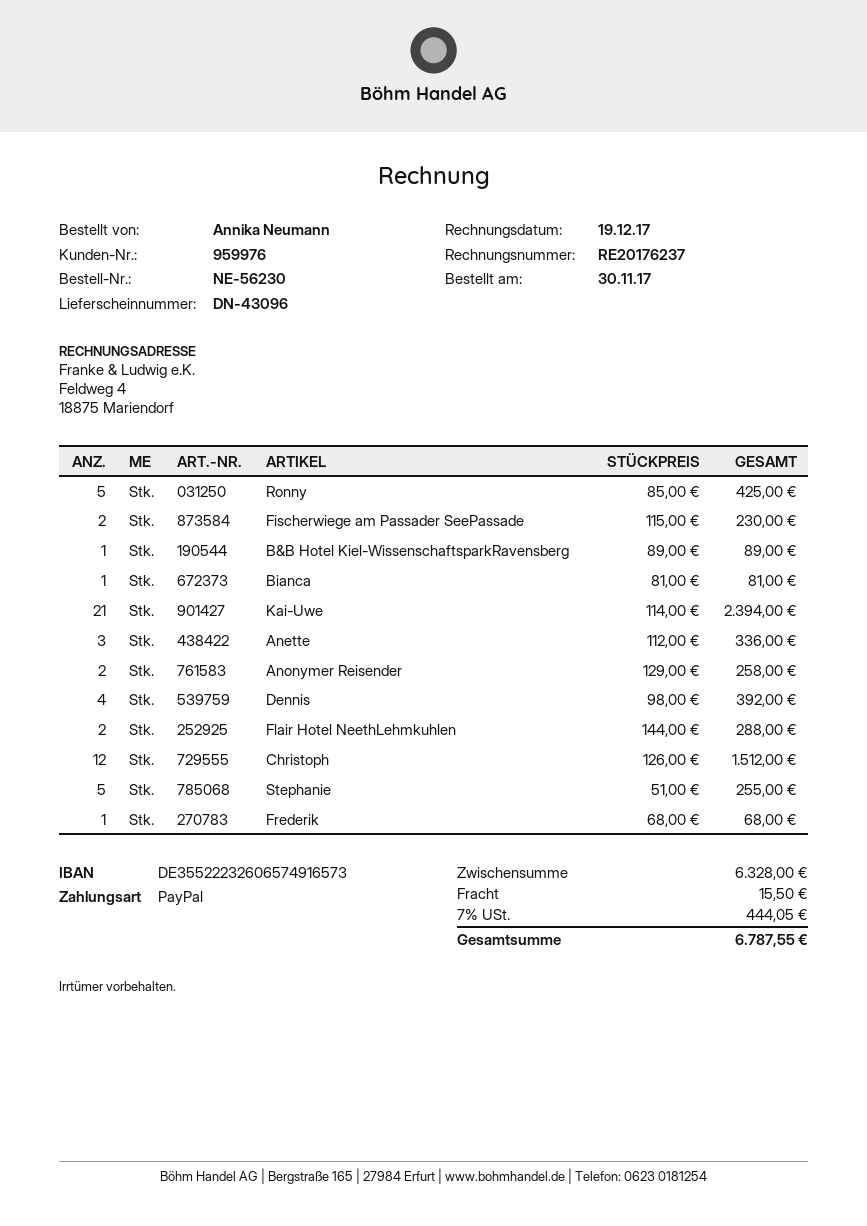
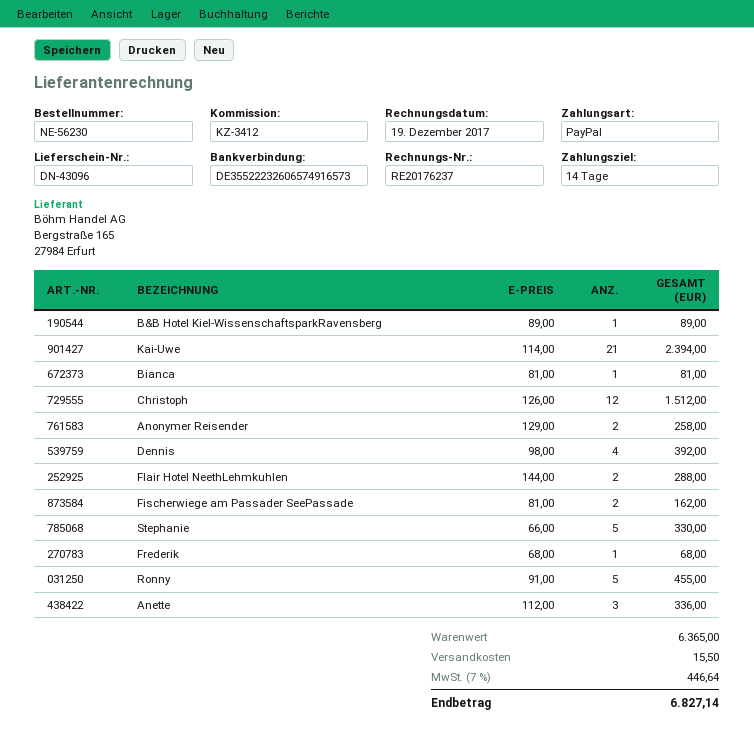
Ronny: 5 x 85.00 = 425.00 -> 5 x 91.00 = 455.00
Fischerwiege am Passader SeePassade: 2 x 115.00 = 230.00 -> 2 x 81.00 = 162.00
Stephanie: 5 x 51.00 = 255.00 -> 5 x 66.00 = 330.00
subtotal: 6328.00 -> 6365.00
tax: 7% = 444.05 -> 7% = 446.64
total: 6787.55 -> 6827.14

